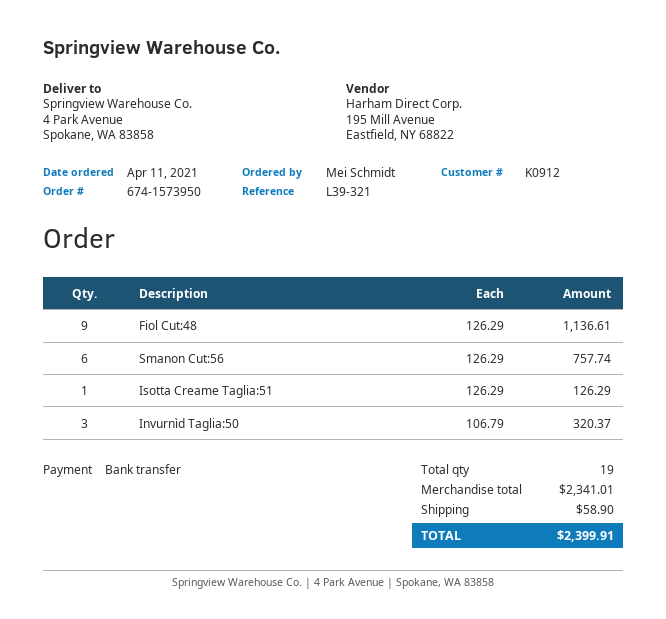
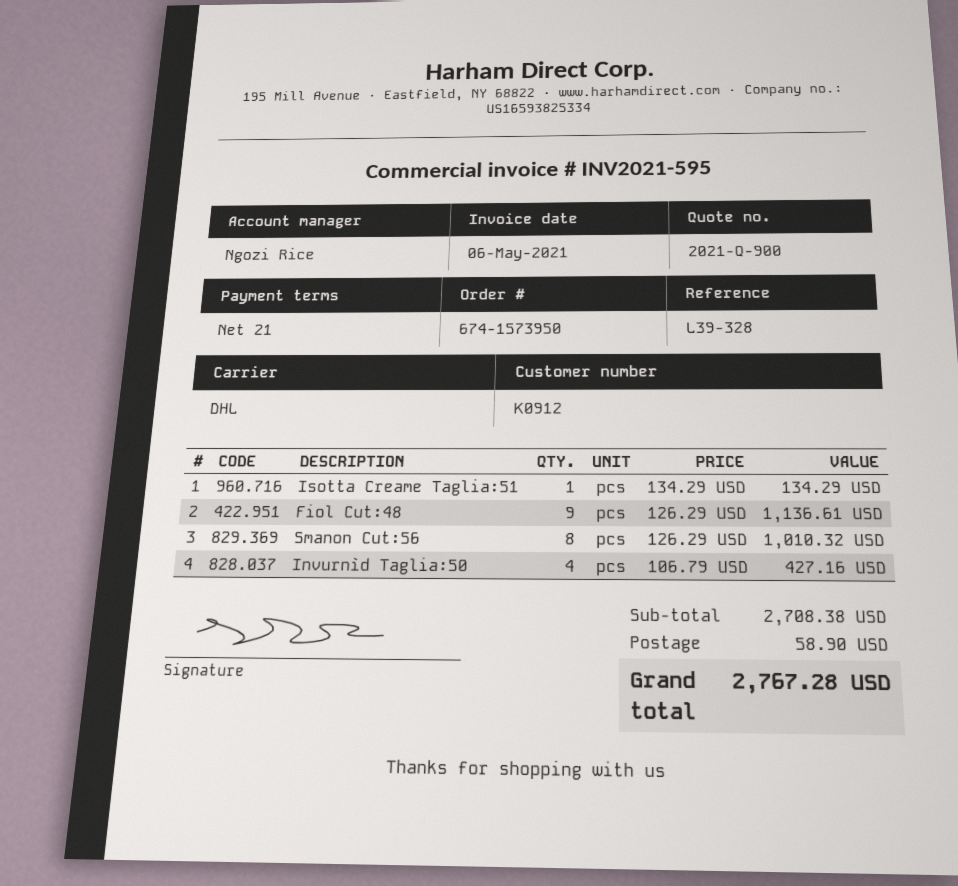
reference: L39-321 -> L39-328
Smanon Cut:56: 6 x 126.29 = 757.74 -> 8 x 126.29 = 1010.32
Isotta Creame Taglia:51: 1 x 126.29 = 126.29 -> 1 x 134.29 = 134.29
Invurnìd Taglia:50: 3 x 106.79 = 320.37 -> 4 x 106.79 = 427.16
subtotal: 2341.01 -> 2708.38
total: 2399.91 -> 2767.28

